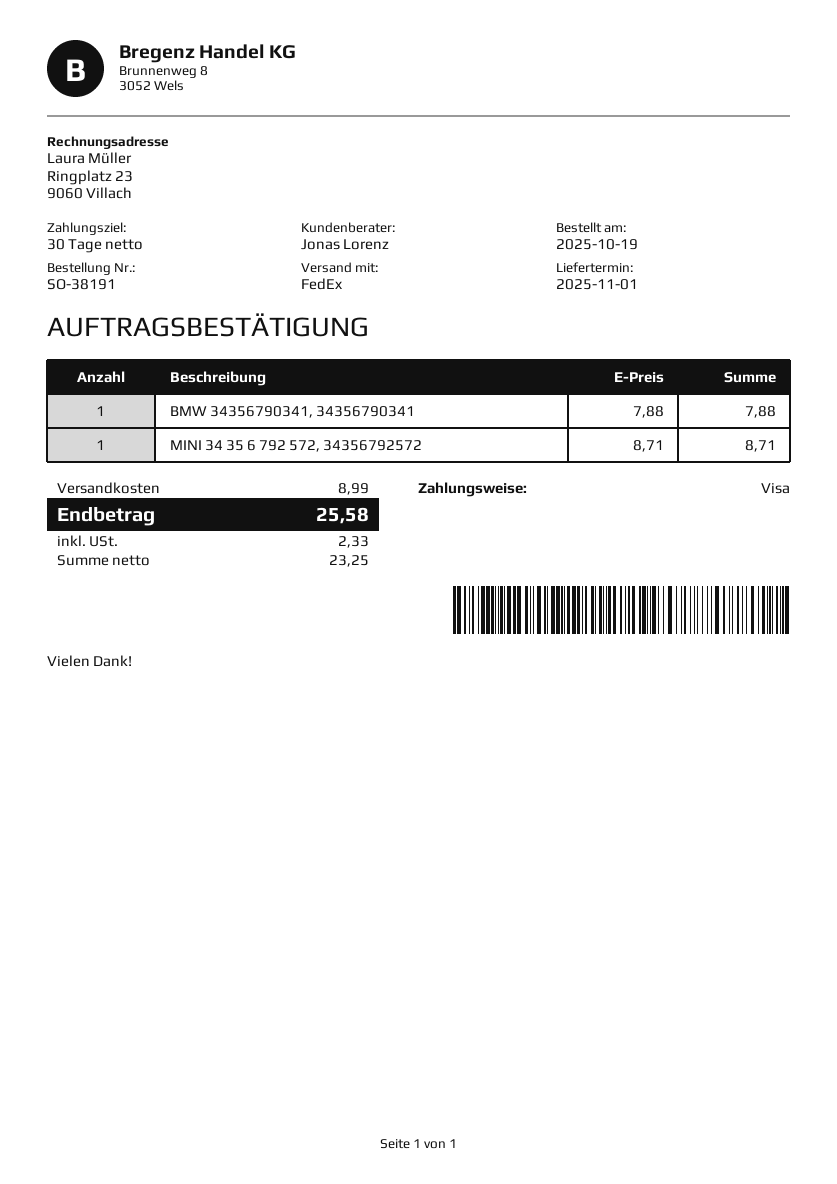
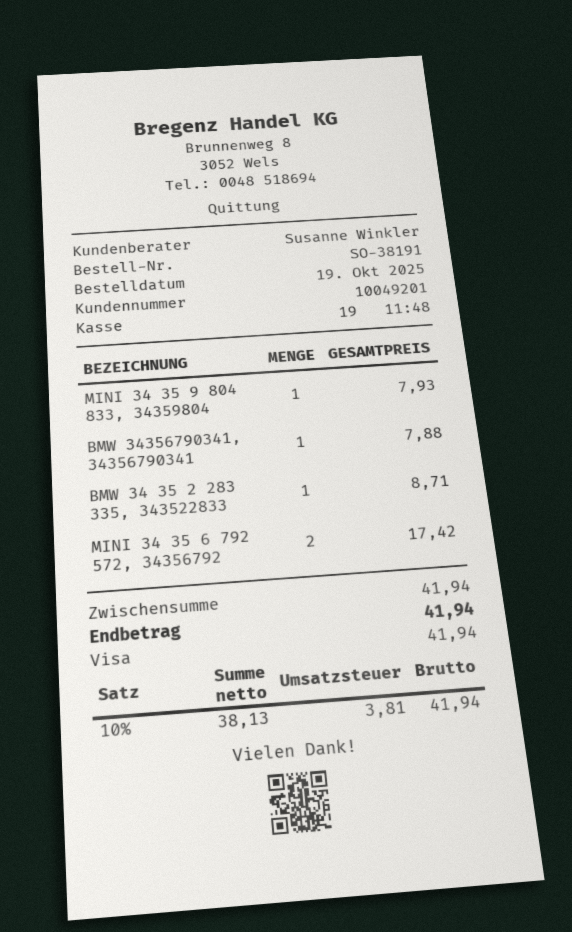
sales rep: Jonas Lorenz -> Susanne Winkler
MINI 34 35 6 792 572, 34356792572: 1 for 8.71 -> 2 for 17.42
MINI 34 35 9 804 833, 34359804: none -> 1 for 7.93
BMW 34 35 2 283 335, 343522833: none -> 1 for 8.71
shipping: 8.99 -> none
net: 23.25 -> 38.13
tax: 2.33 -> 3.81
total: 25.58 -> 41.94

